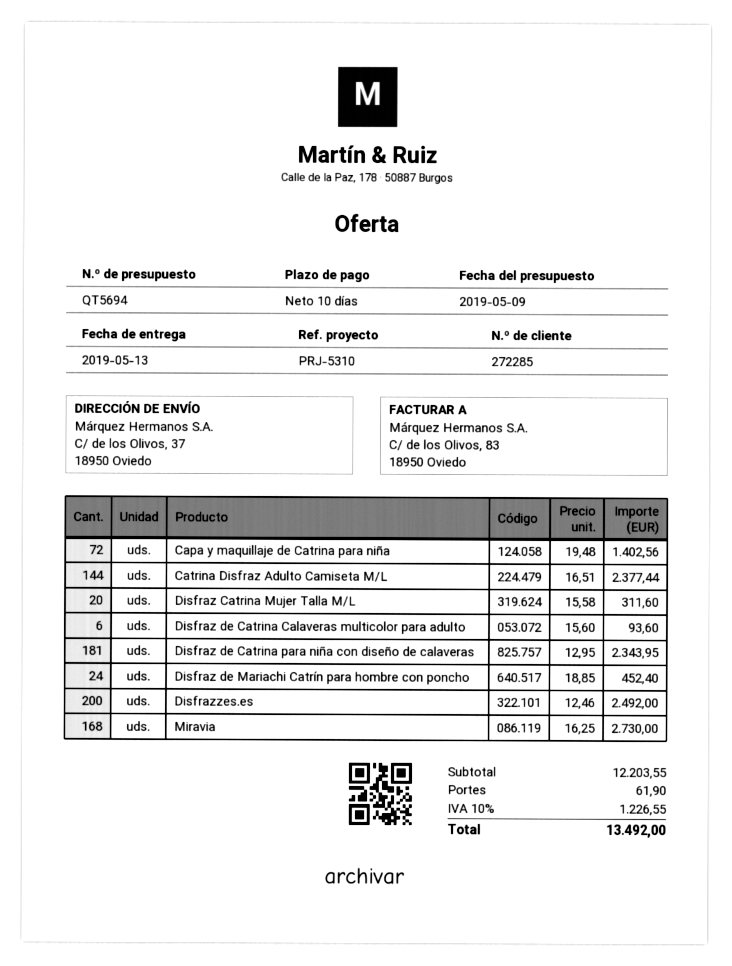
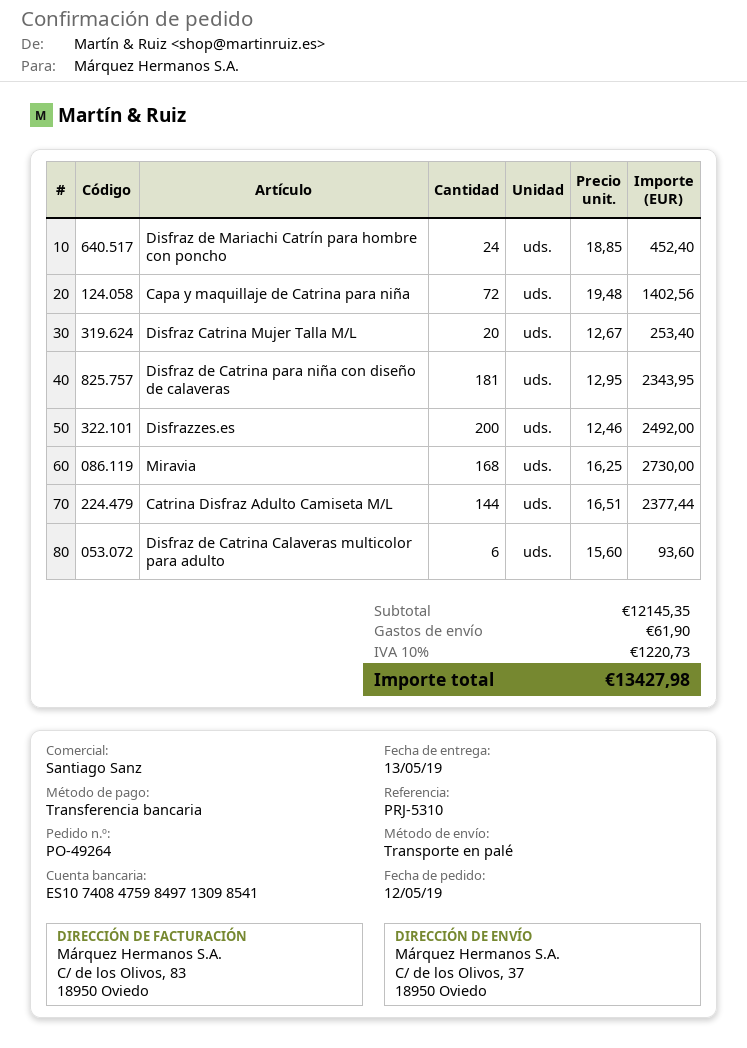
Disfraz Catrina Mujer Talla M/L: 20 x 15.58 = 311.60 -> 20 x 12.67 = 253.40
subtotal: 12203.55 -> 12145.35
tax: 10% = 1226.55 -> 10% = 1220.73
total: 13492.00 -> 13427.98

